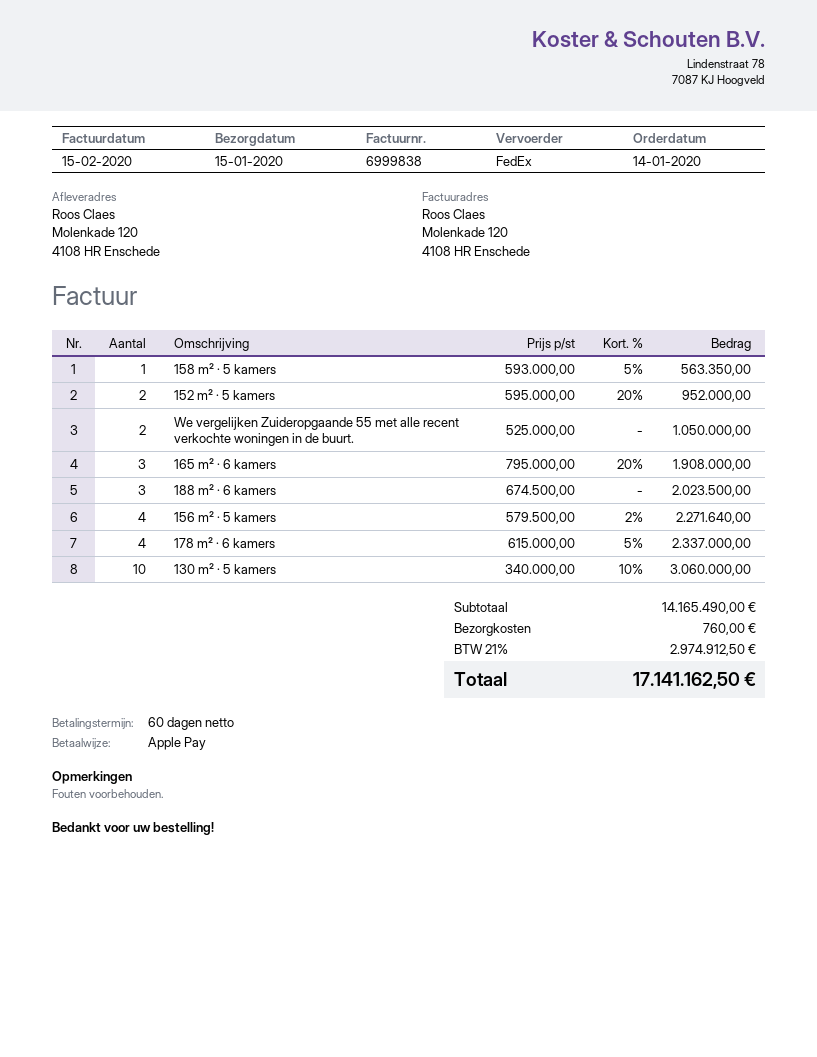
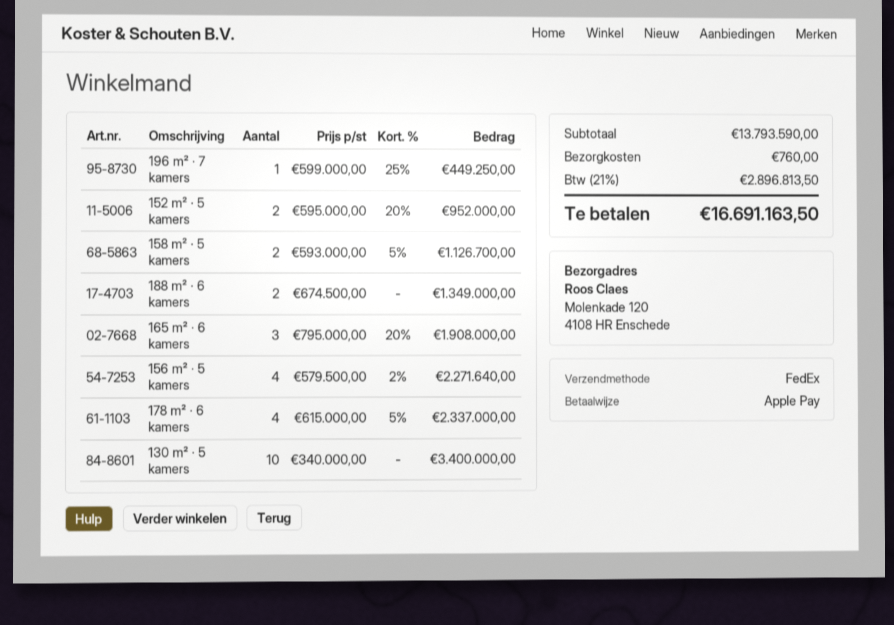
158 m² · 5 kamers: 1 x 593000.00 - 5% = 563350.00 -> 2 x 593000.00 - 5% = 1126700.00
We vergelijken Zuideropgaande 55 met alle recent verkochte woningen in de buurt.: 2 x 525000.00 = 1050000.00 -> none
188 m² · 6 kamers: 3 x 674500.00 = 2023500.00 -> 2 x 674500.00 = 1349000.00
130 m² · 5 kamers: 10 x 340000.00 - 10% = 3060000.00 -> 10 x 340000.00 = 3400000.00
196 m² · 7 kamers: none -> 1 x 599000.00 - 25% = 449250.00
subtotal: 14165490.00 -> 13793590.00
tax: 21% = 2974912.50 -> 21% = 2896813.50
total: 17141162.50 -> 16691163.50

